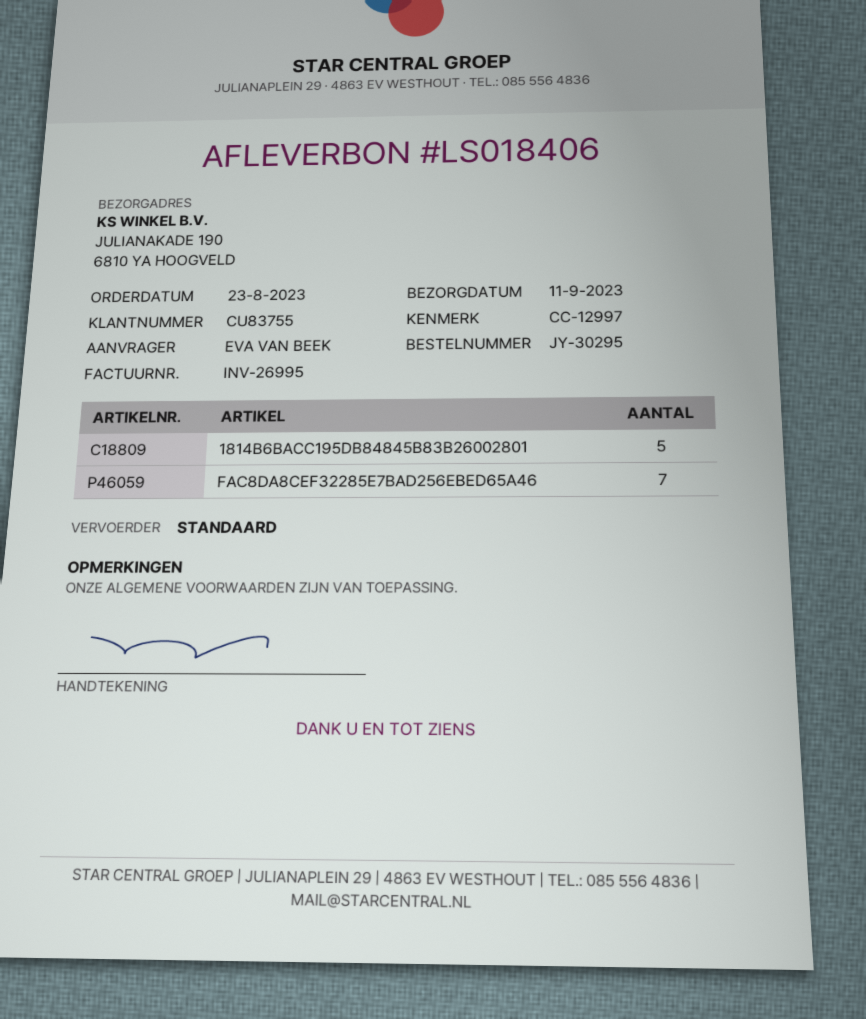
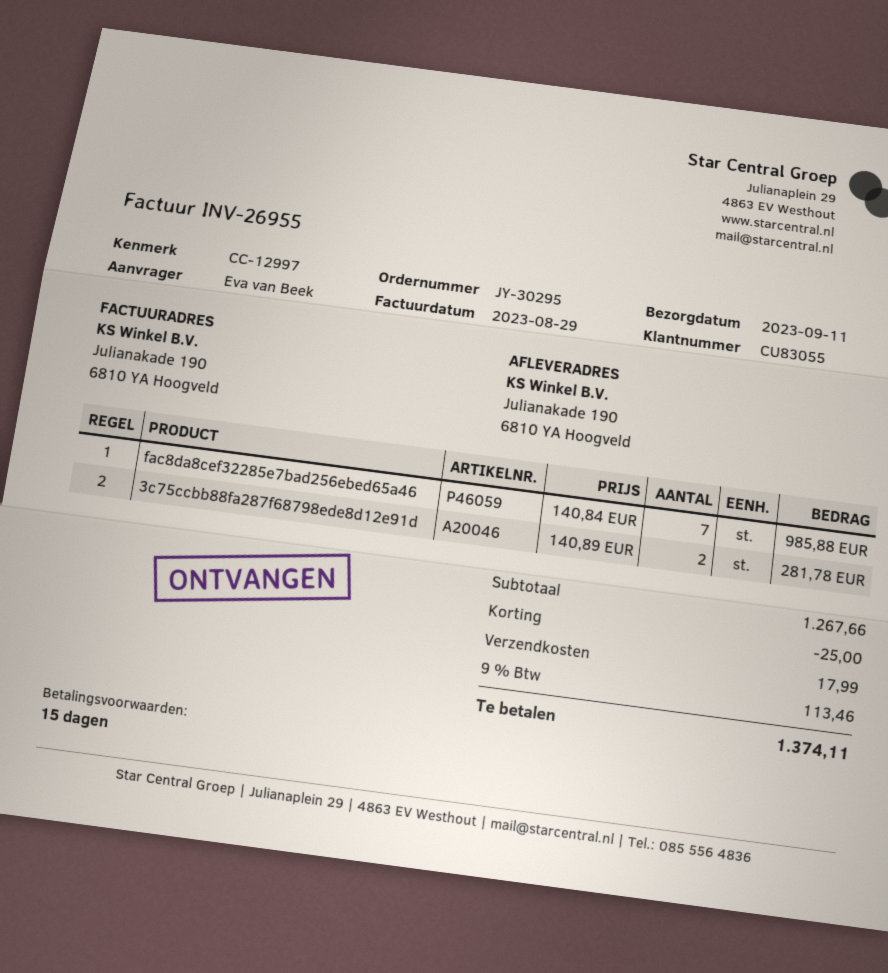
invoice number: INV-26995 -> INV-26955
customer number: CU83755 -> CU83055
1814B6BACC195DB84845B83B26002801: 5 -> none
3c75ccbb88fa287f68798ede8d12e91d: none -> 2

